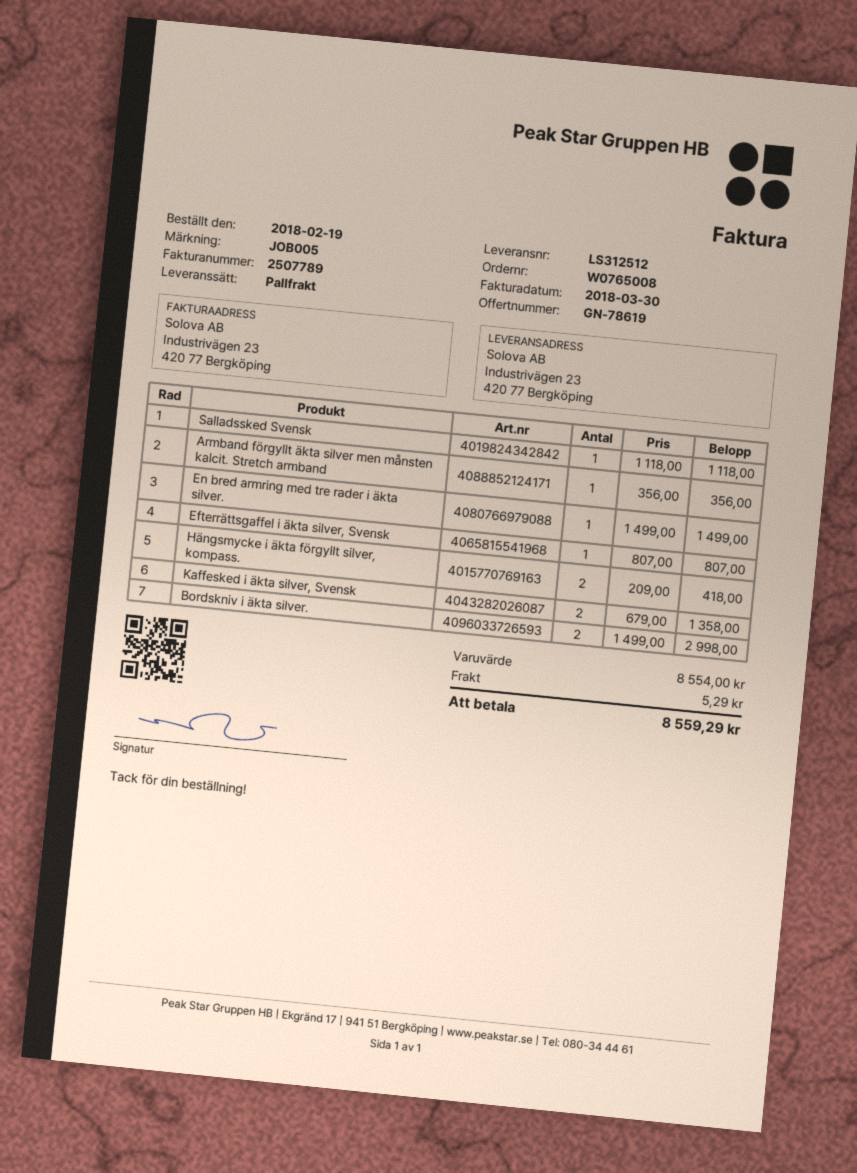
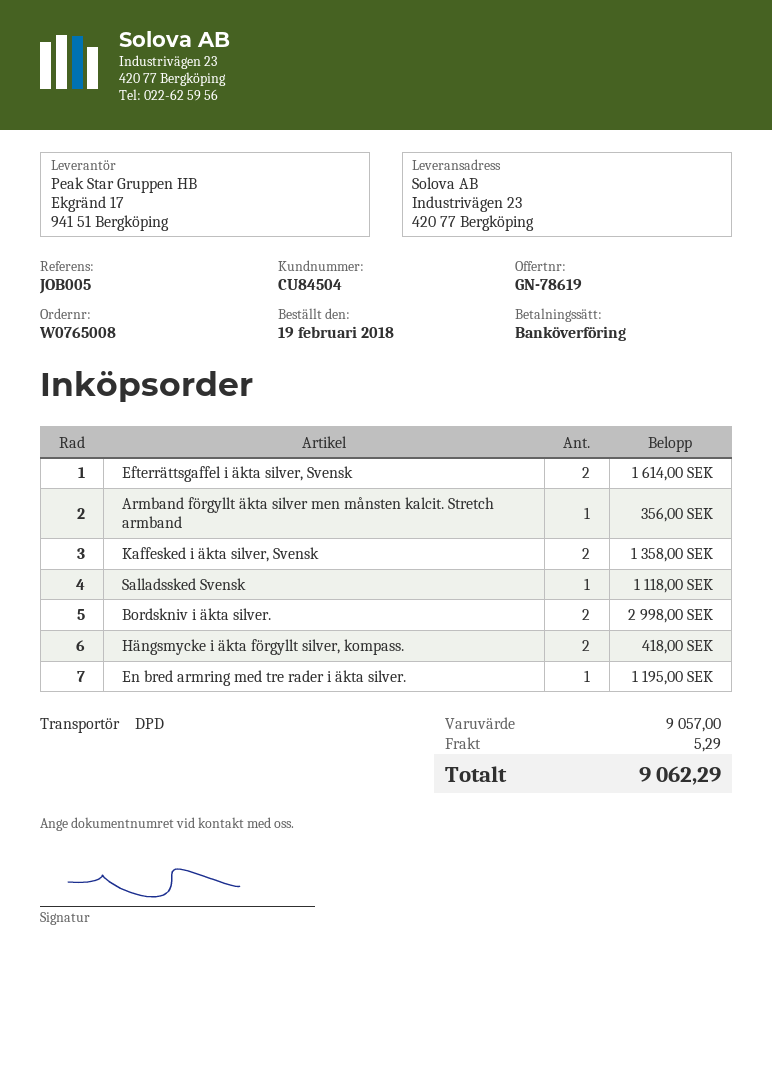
shipping method: pallet freight -> DPD
En bred armring med tre rader i äkta silver.: 1 for 1499.00 -> 1 for 1195.00
Efterrättsgaffel i äkta silver, Svensk: 1 for 807.00 -> 2 for 1614.00
subtotal: 8554.00 -> 9057.00
total: 8559.29 -> 9062.29

